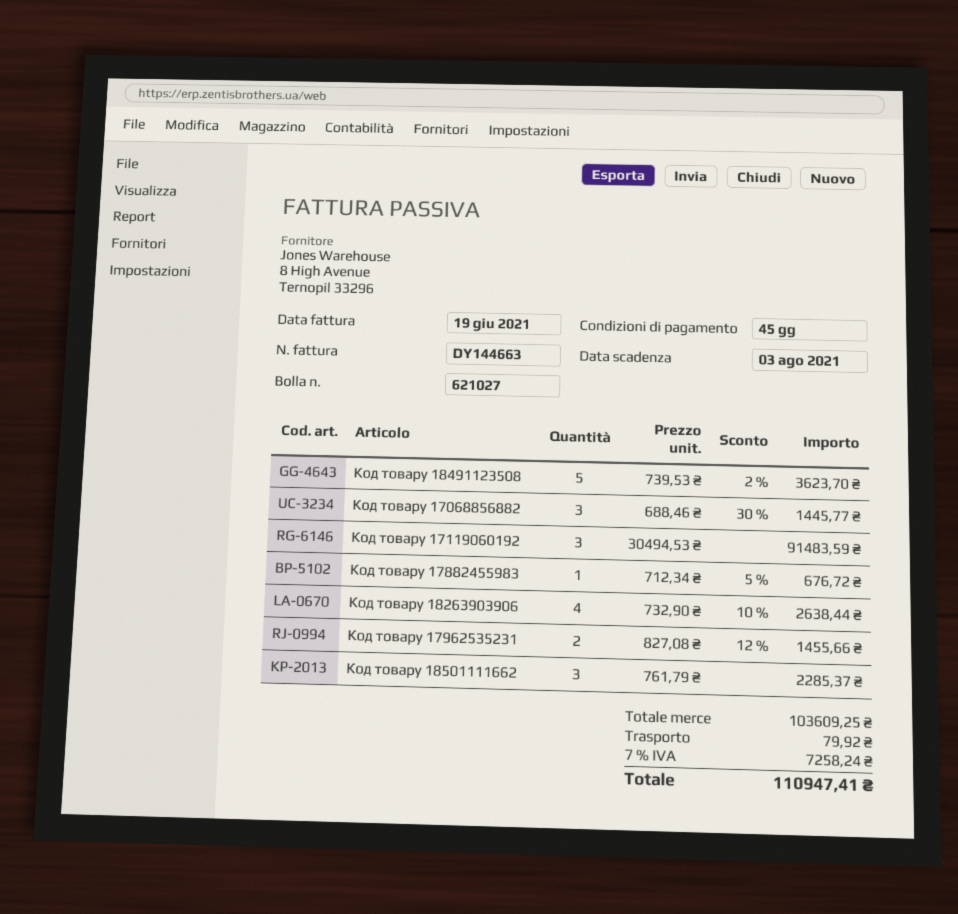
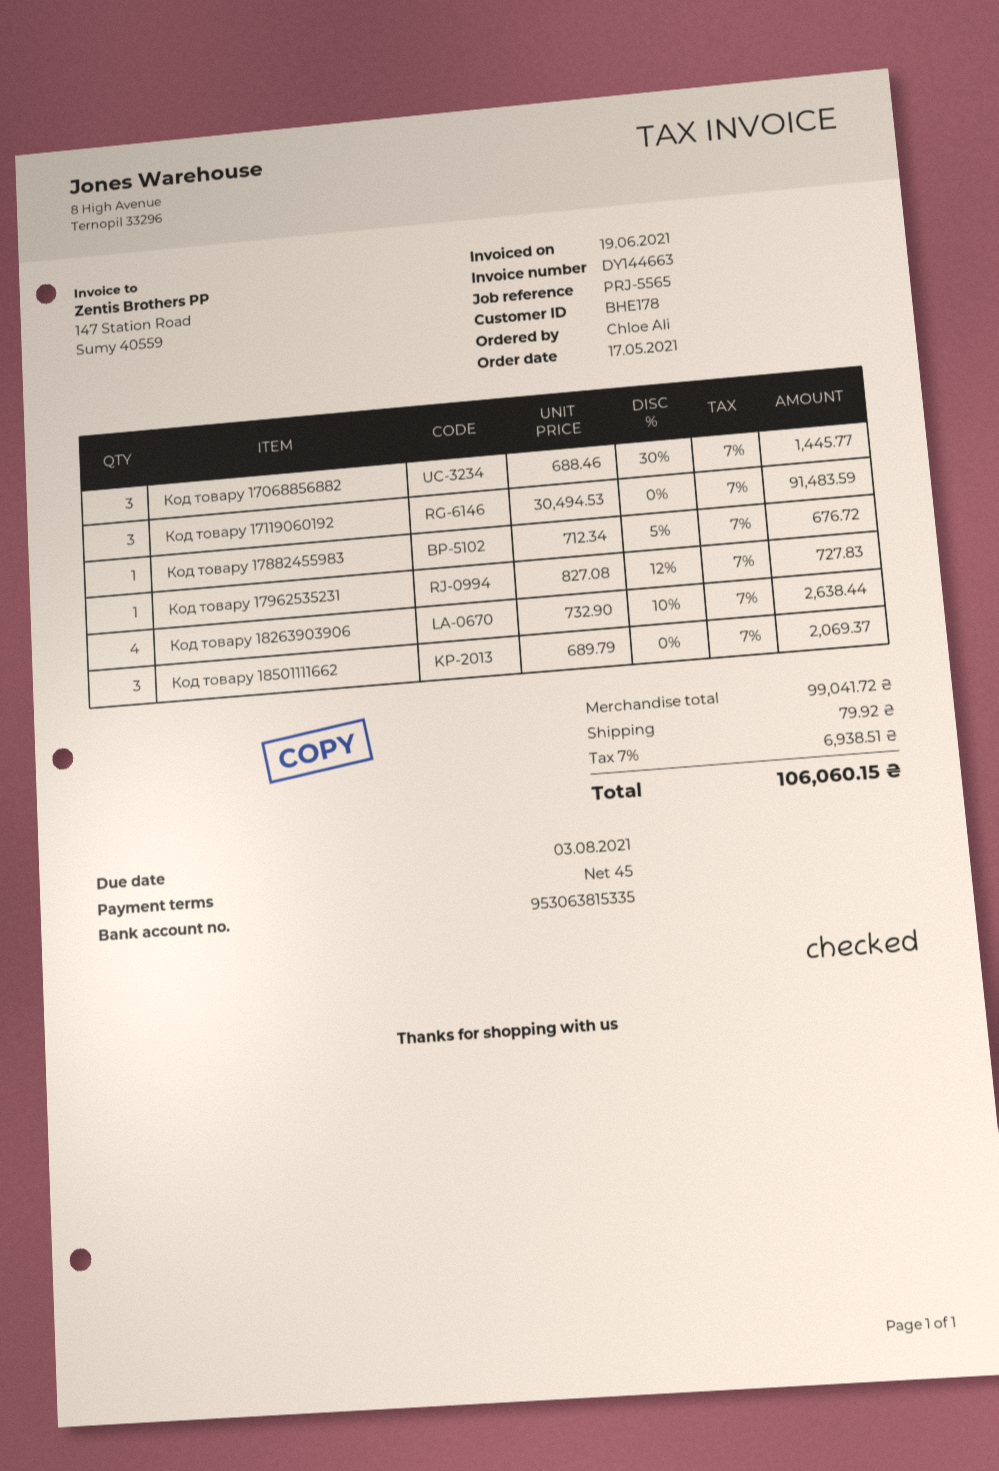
Код товару 18491123508: 5 x 739.53 - 2% = 3623.70 -> none
Код товару 17962535231: 2 x 827.08 - 12% = 1455.66 -> 1 x 827.08 - 12% = 727.83
Код товару 18501111662: 3 x 761.79 = 2285.37 -> 3 x 689.79 = 2069.37
subtotal: 103609.25 -> 99041.72
tax: 7% = 7258.24 -> 7% = 6938.51
total: 110947.41 -> 106060.15

